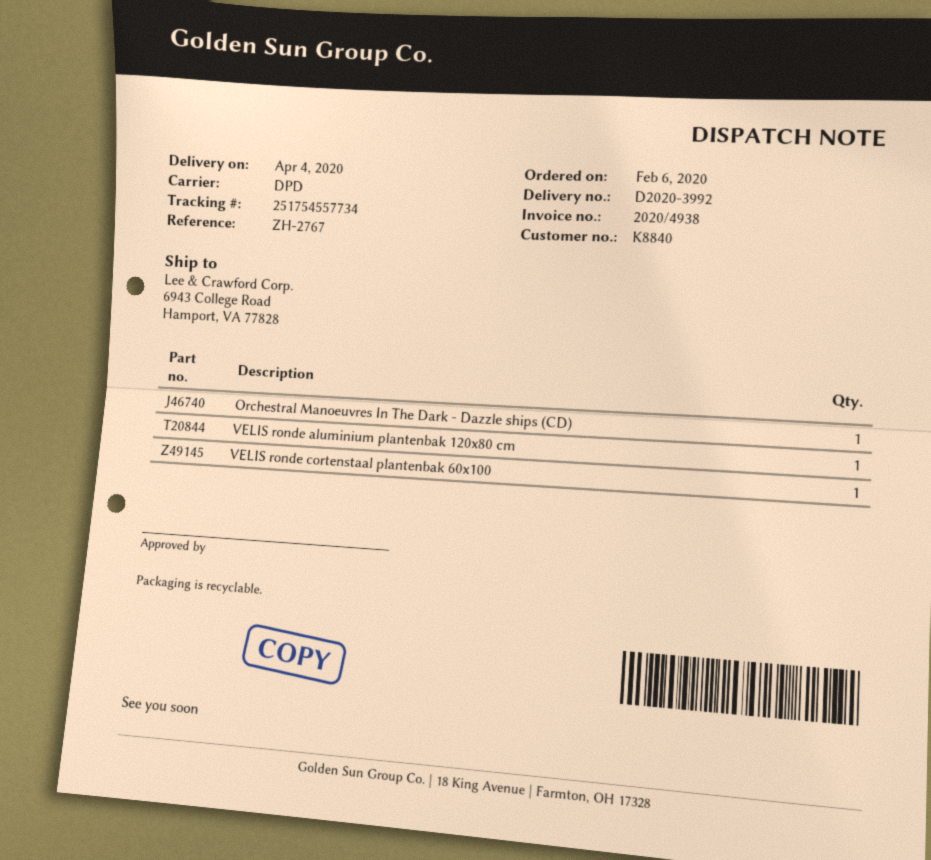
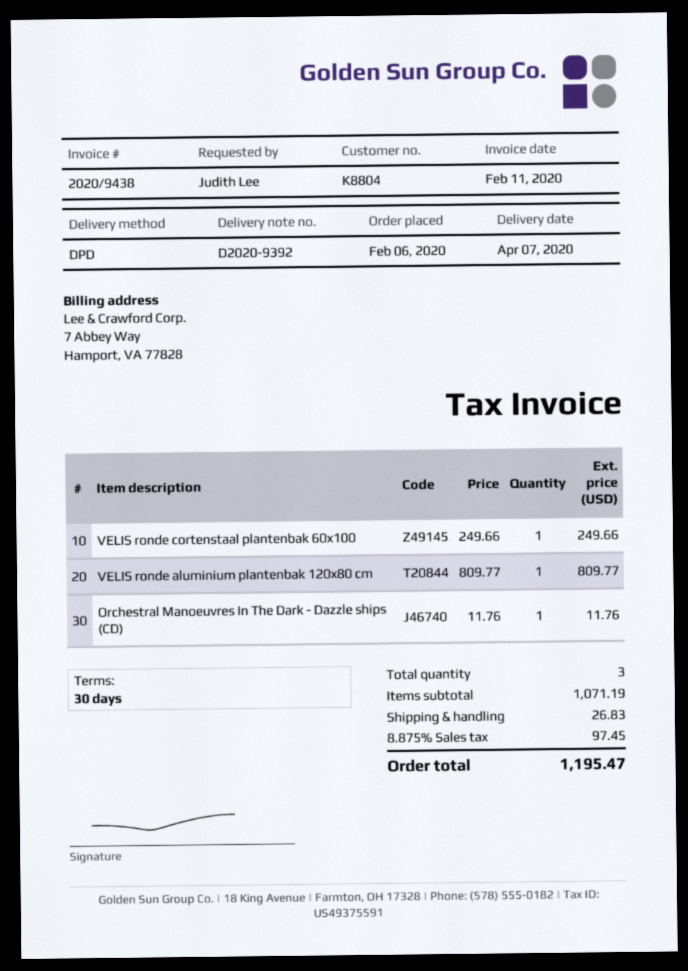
delivery note number: D2020-3992 -> D2020-9392
delivery date: 2020-04-04 -> 2020-04-07
invoice number: 2020/4938 -> 2020/9438
customer number: K8840 -> K8804

